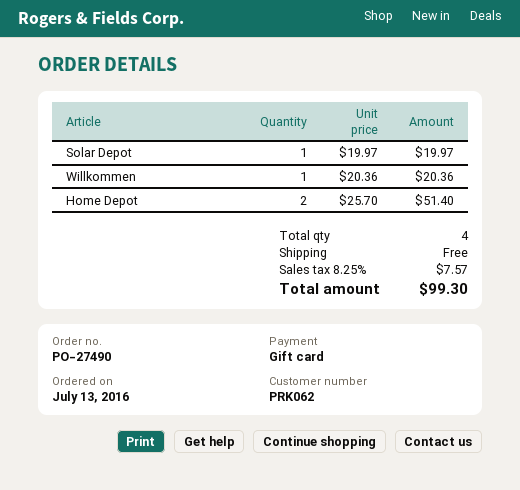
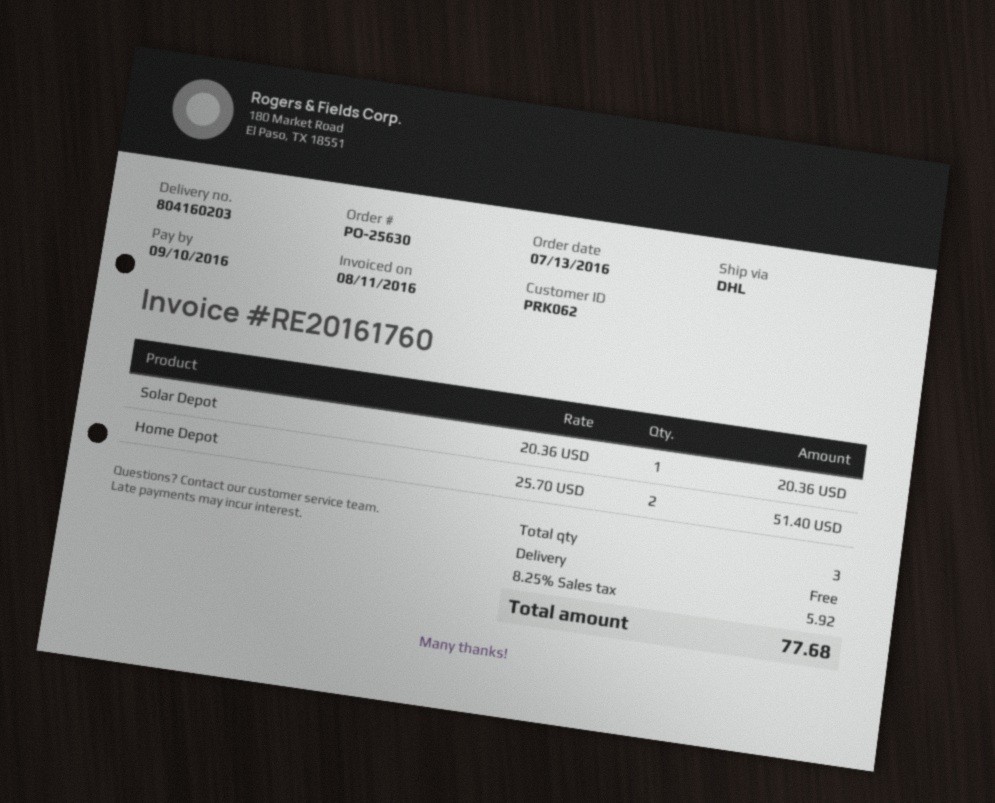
order number: PO-27490 -> PO-25630
Solar Depot: 1 x 19.97 = 19.97 -> 1 x 20.36 = 20.36
Willkommen: 1 x 20.36 = 20.36 -> none
total quantity: 4 -> 3
tax: 8.25% = 7.57 -> 8.25% = 5.92
total: 99.30 -> 77.68

